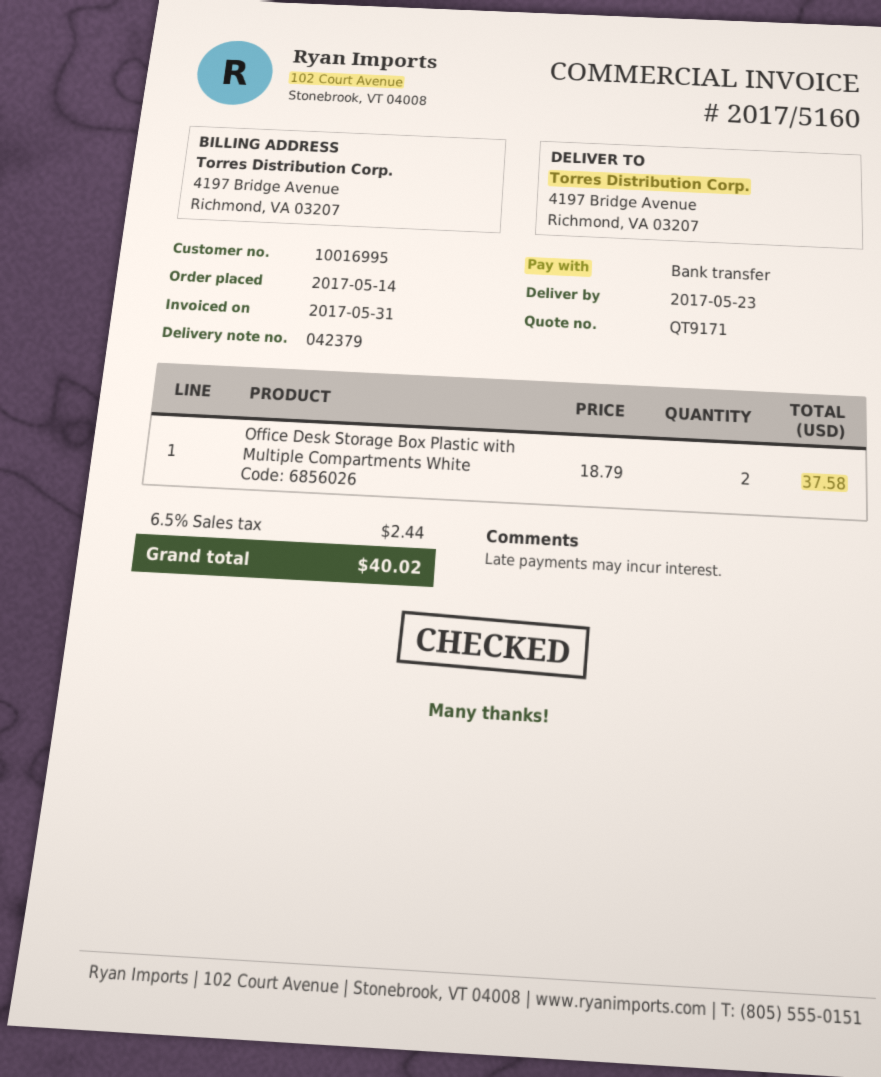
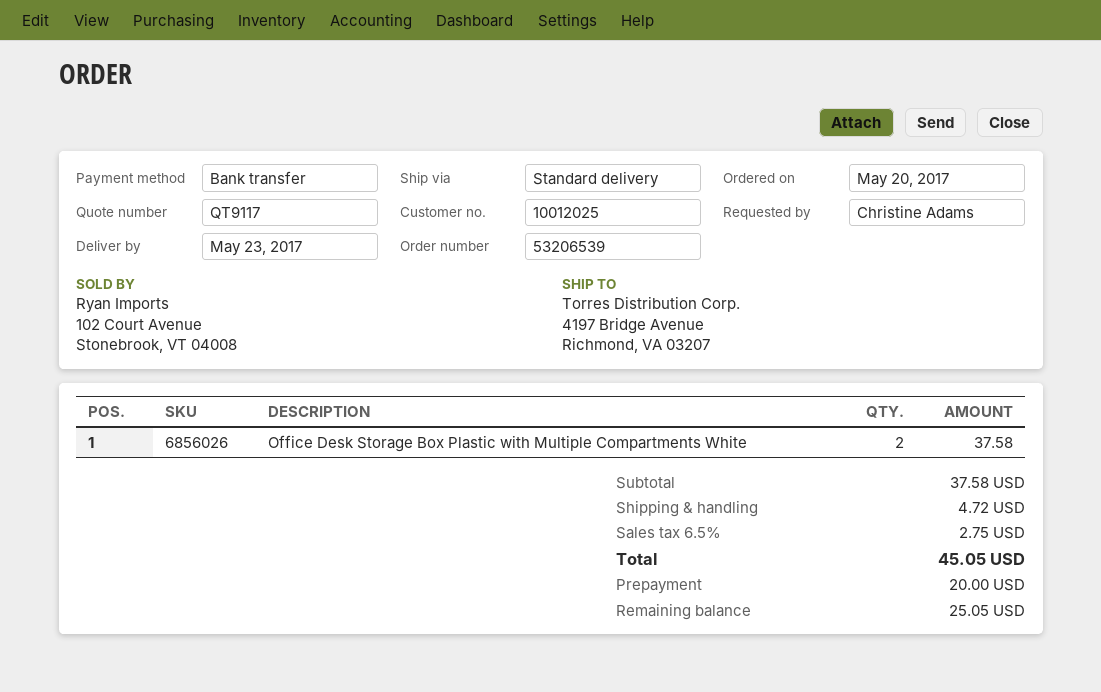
quote number: QT9171 -> QT9117
order date: 2017-05-14 -> 2017-05-20
customer number: 10016995 -> 10012025
shipping: none -> 4.72
tax: 6.5% = 2.44 -> 6.5% = 2.75
total: 40.02 -> 45.05

